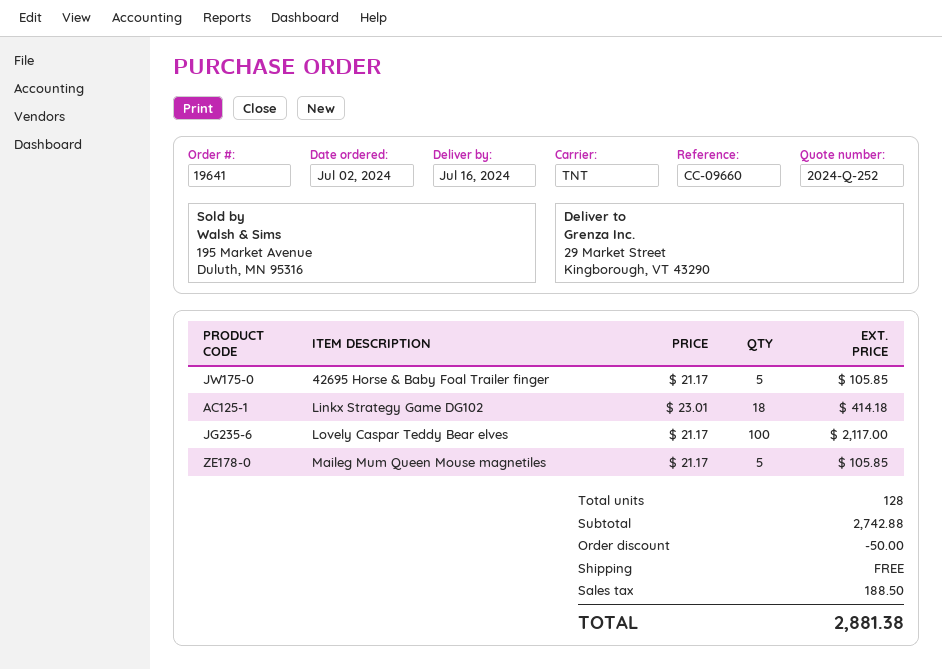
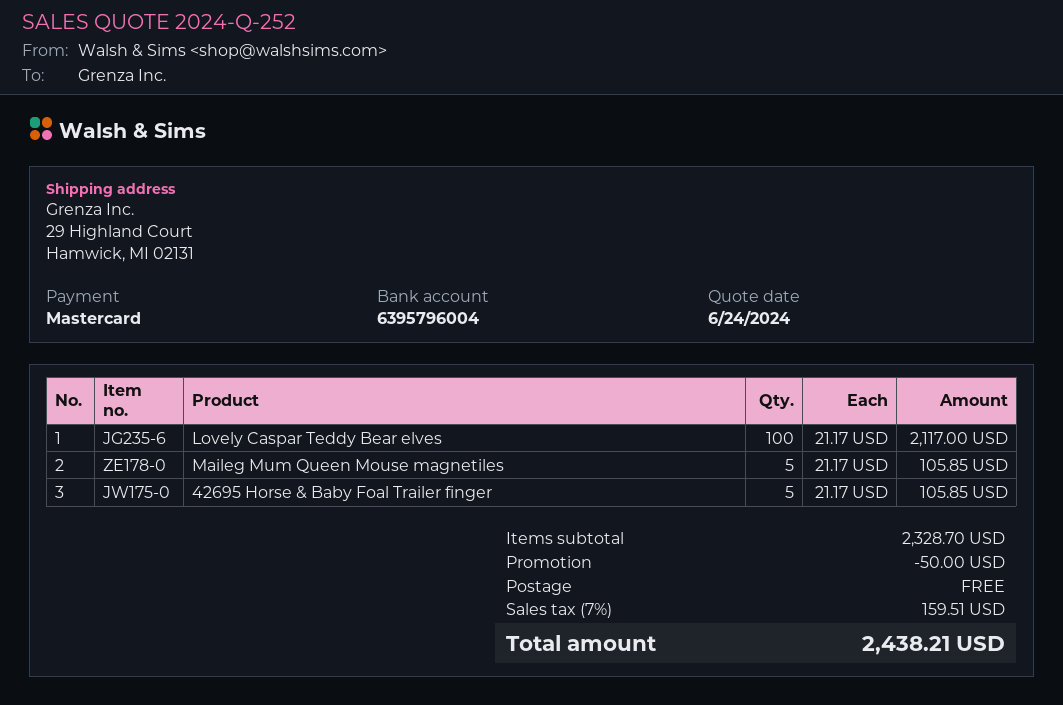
ship to: 29 Market Street, Kingborough, VT 43290 -> 29 Highland Court, Hamwick, MI 02131
Linkx Strategy Game DG102: 18 x 23.01 = 414.18 -> none
subtotal: 2742.88 -> 2328.70
tax: 188.50 -> 159.51
total: 2881.38 -> 2438.21

